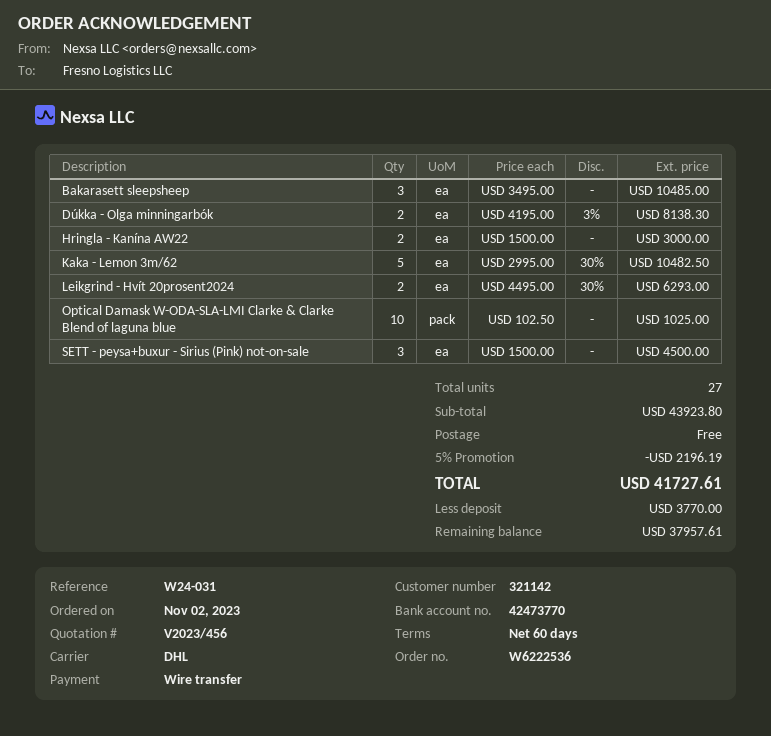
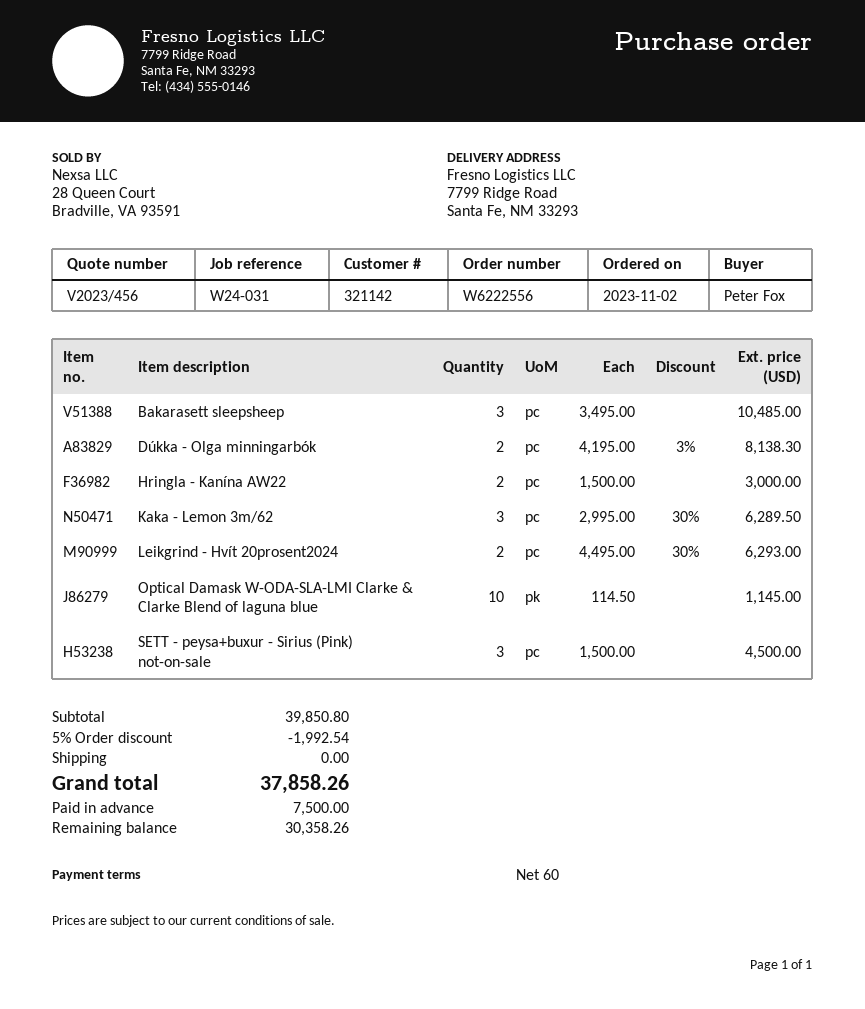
order number: W6222536 -> W6222556
Kaka - Lemon 3m/62: 5 x 2995.00 - 30% = 10482.50 -> 3 x 2995.00 - 30% = 6289.50
Optical Damask W-ODA-SLA-LMI Clarke & Clarke Blend of laguna blue: 10 x 102.50 = 1025.00 -> 10 x 114.50 = 1145.00
subtotal: 43923.80 -> 39850.80
discount: 5% = 2196.19 -> 5% = 1992.54
total: 41727.61 -> 37858.26
deposit: 3770.00 -> 7500.00
balance: 37957.61 -> 30358.26

